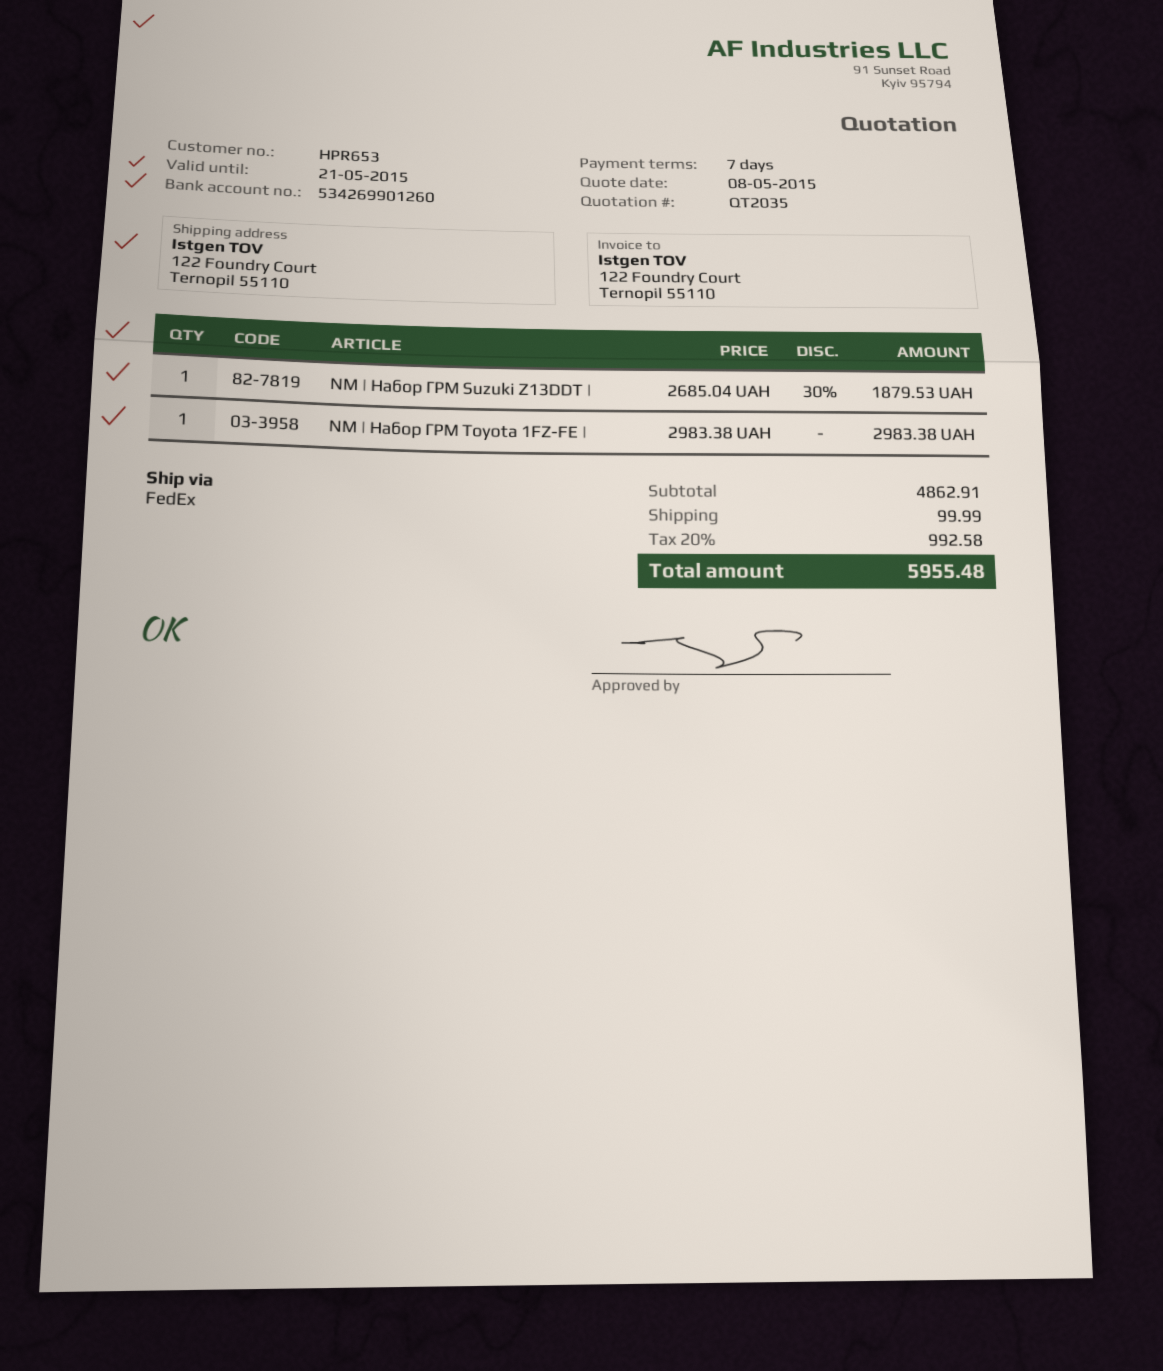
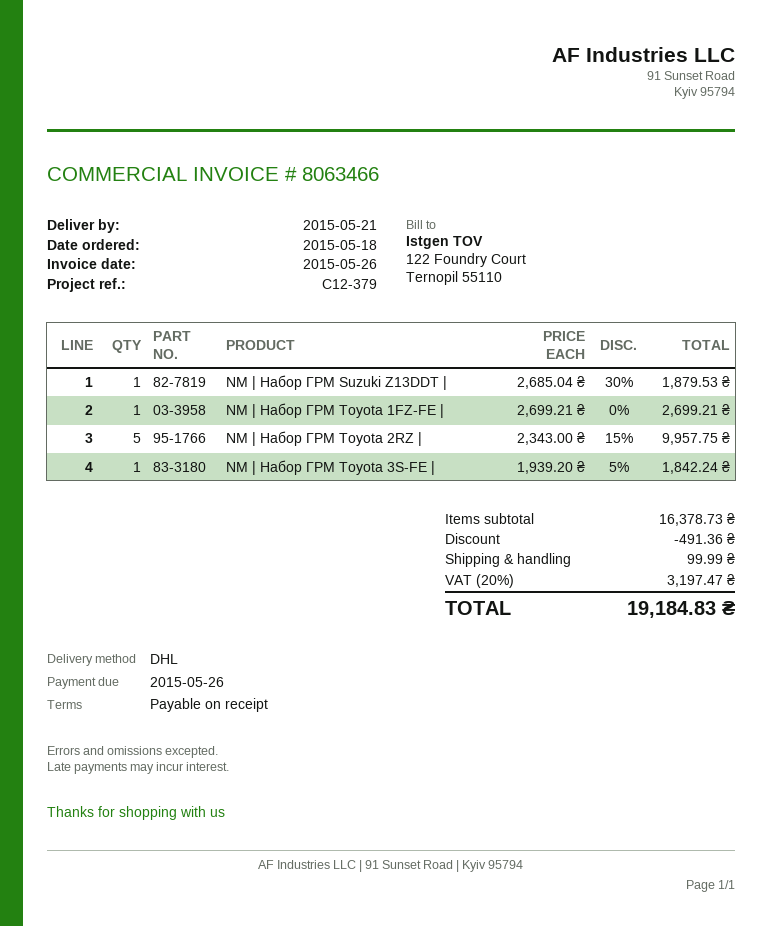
payment terms: 7 days -> on receipt
shipping method: FedEx -> DHL
NM | Набор ГРМ Toyota 1FZ-FE |: 1 x 2983.38 = 2983.38 -> 1 x 2699.21 = 2699.21
NM | Набор ГРМ Toyota 2RZ |: none -> 5 x 2343.00 - 15% = 9957.75
NM | Набор ГРМ Toyota 3S-FE |: none -> 1 x 1939.20 - 5% = 1842.24
subtotal: 4862.91 -> 16378.73
discount: none -> 491.36
tax: 20% = 992.58 -> 20% = 3197.47
total: 5955.48 -> 19184.83

